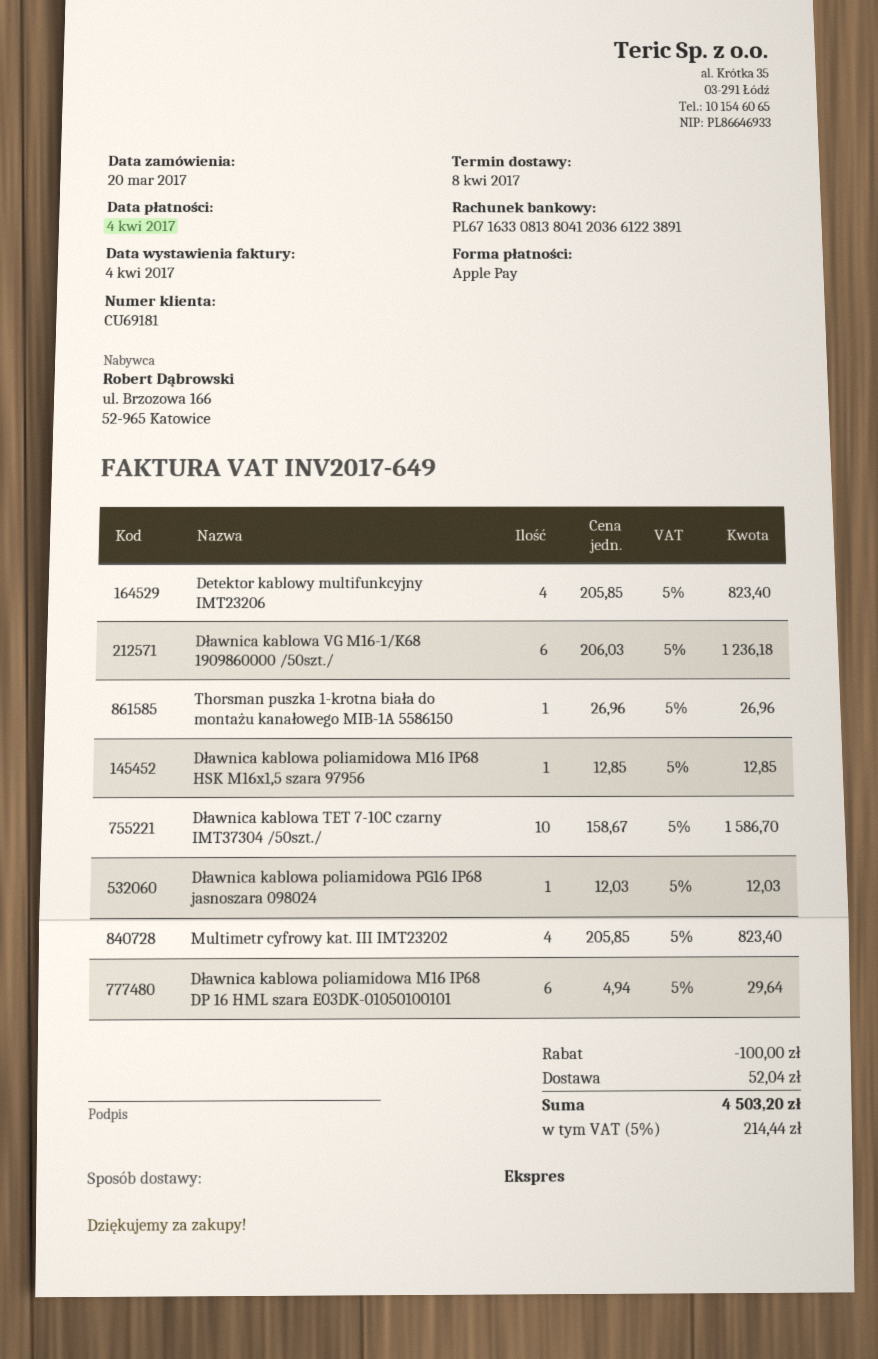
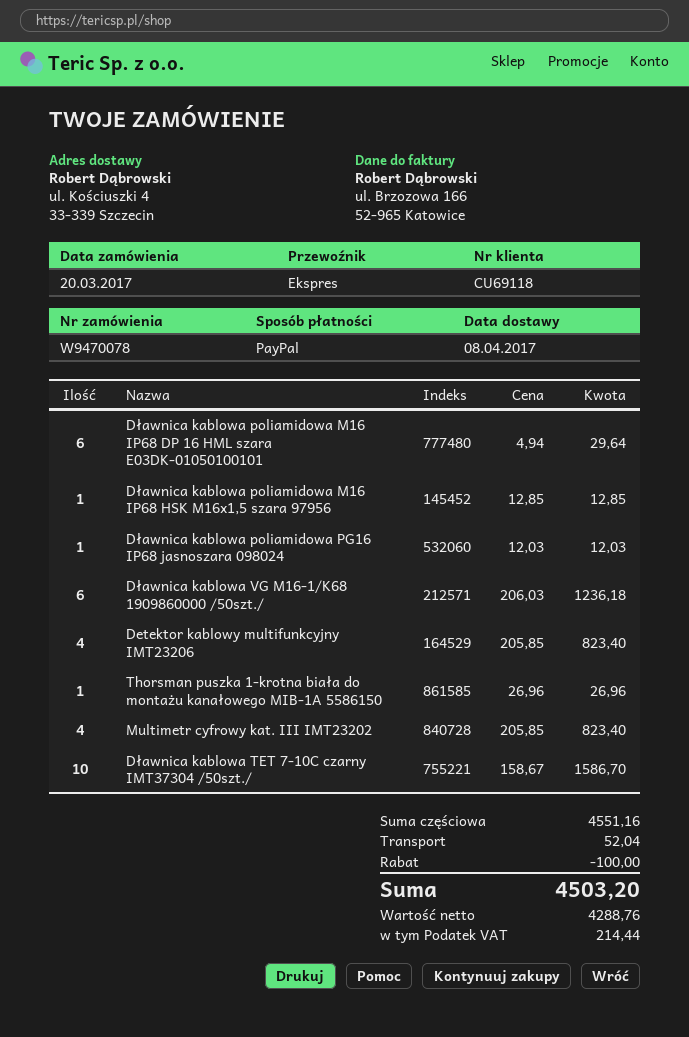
customer number: CU69181 -> CU69118
payment method: Apple Pay -> PayPal

